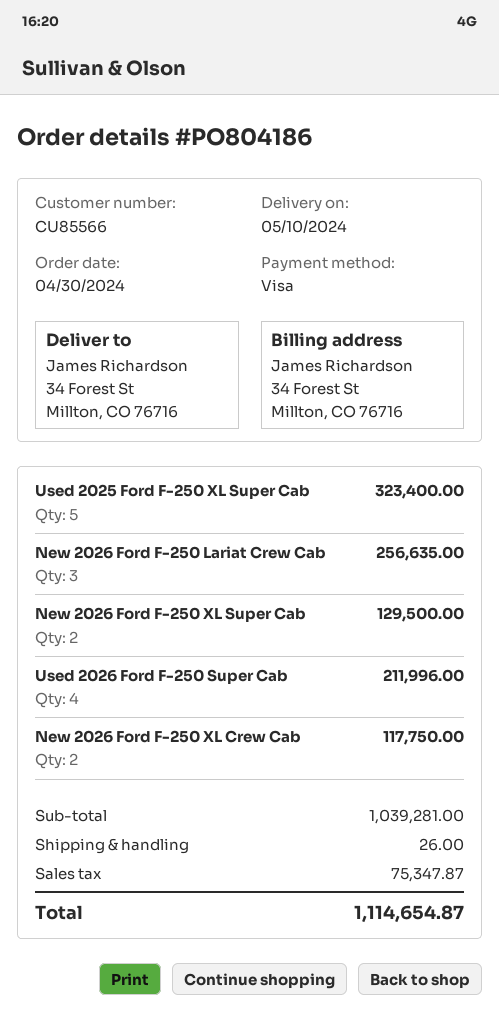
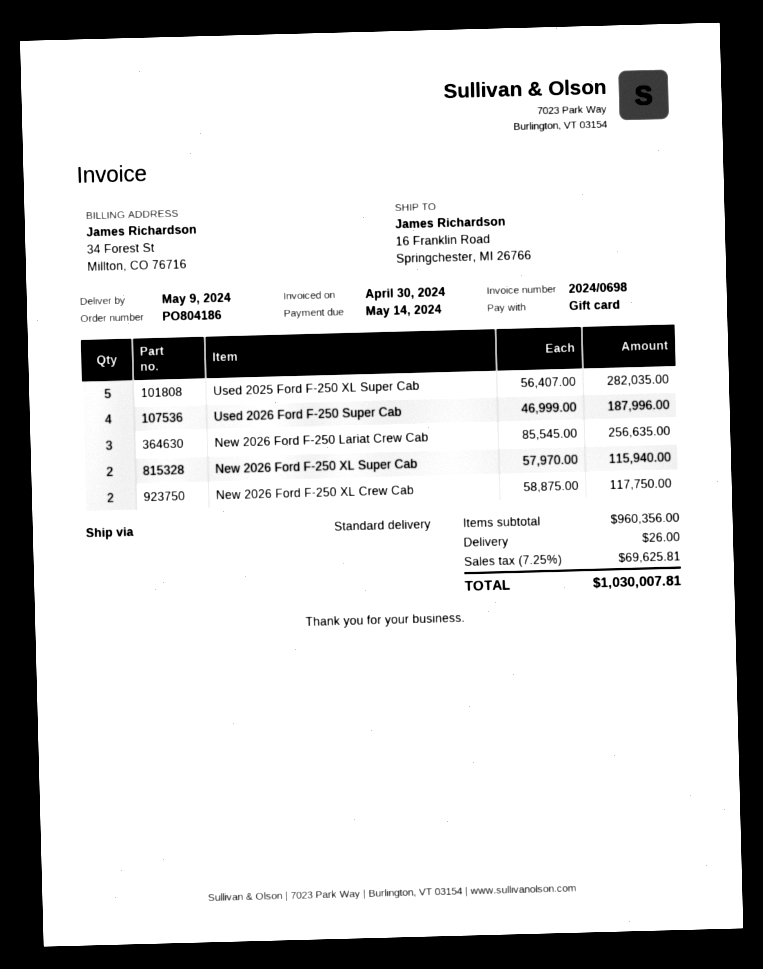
delivery date: 2024-05-10 -> 2024-05-09
payment method: Visa -> gift card
ship to: 34 Forest St, Millton, CO 76716 -> 16 Franklin Road, Springchester, MI 26766
Used 2025 Ford F-250 XL Super Cab: 5 for 323400.00 -> 5 for 282035.00
New 2026 Ford F-250 XL Super Cab: 2 for 129500.00 -> 2 for 115940.00
Used 2026 Ford F-250 Super Cab: 4 for 211996.00 -> 4 for 187996.00
subtotal: 1039281.00 -> 960356.00
tax: 75347.87 -> 69625.81
total: 1114654.87 -> 1030007.81

